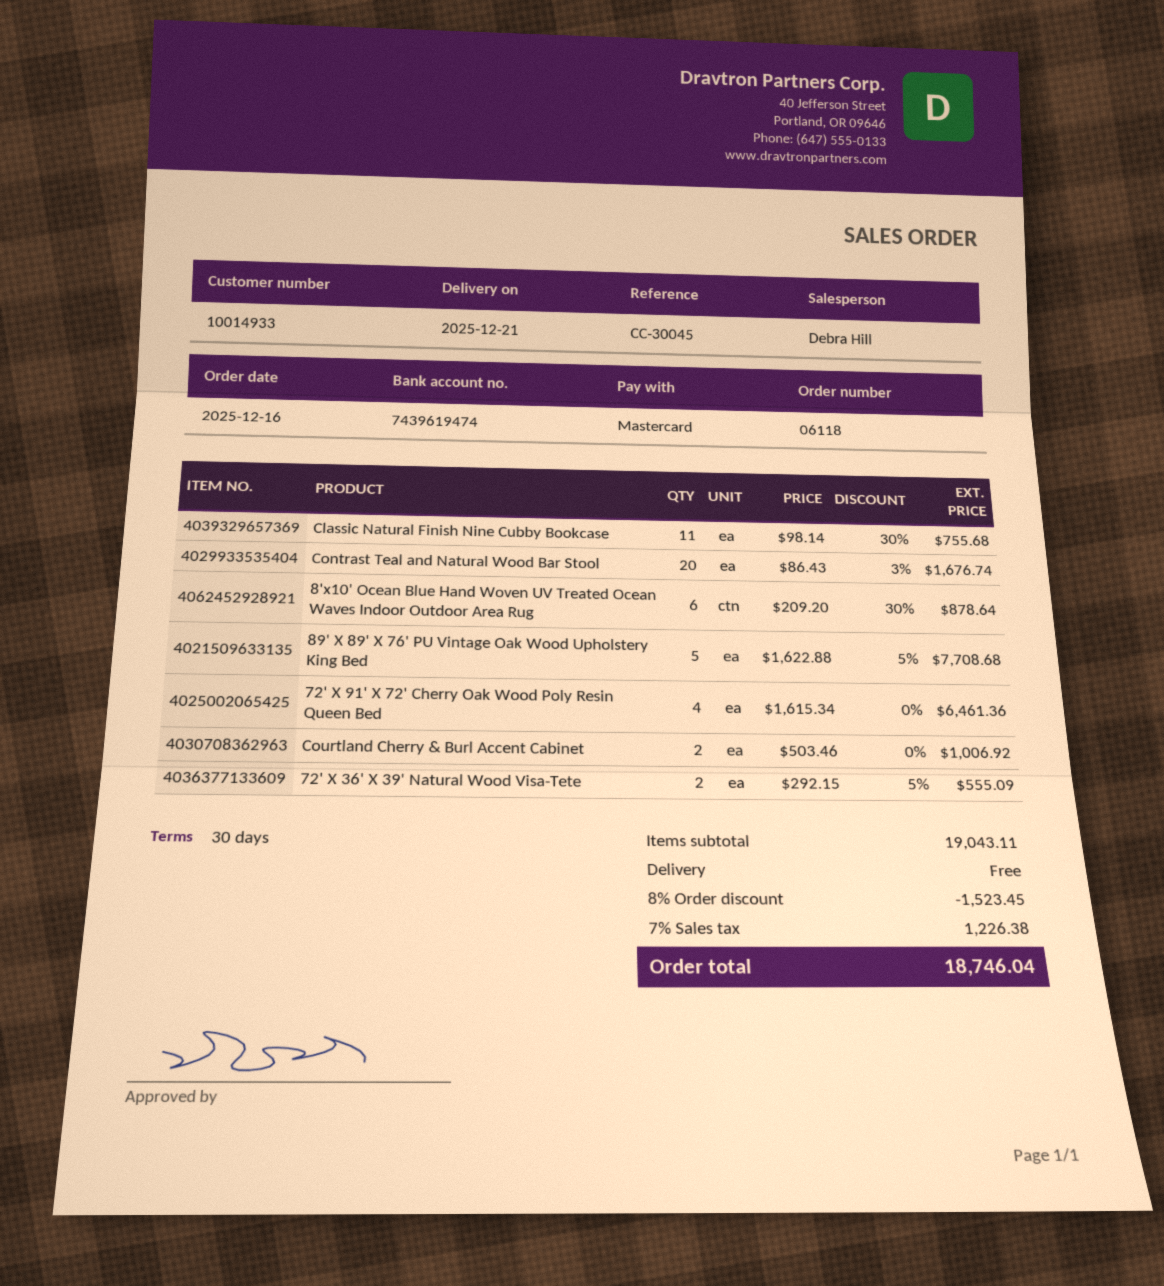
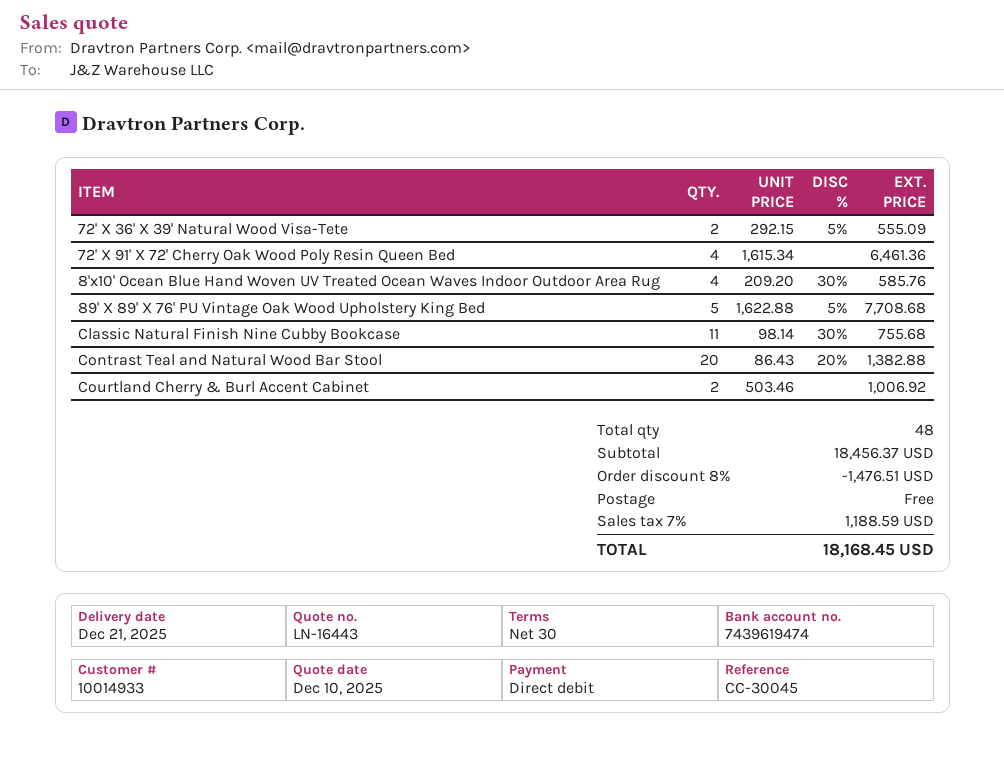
payment method: Mastercard -> direct debit
Contrast Teal and Natural Wood Bar Stool: 20 x 86.43 - 3% = 1676.74 -> 20 x 86.43 - 20% = 1382.88
8'x10' Ocean Blue Hand Woven UV Treated Ocean Waves Indoor Outdoor Area Rug: 6 x 209.20 - 30% = 878.64 -> 4 x 209.20 - 30% = 585.76
subtotal: 19043.11 -> 18456.37
discount: 8% = 1523.45 -> 8% = 1476.51
tax: 7% = 1226.38 -> 7% = 1188.59
total: 18746.04 -> 18168.45

